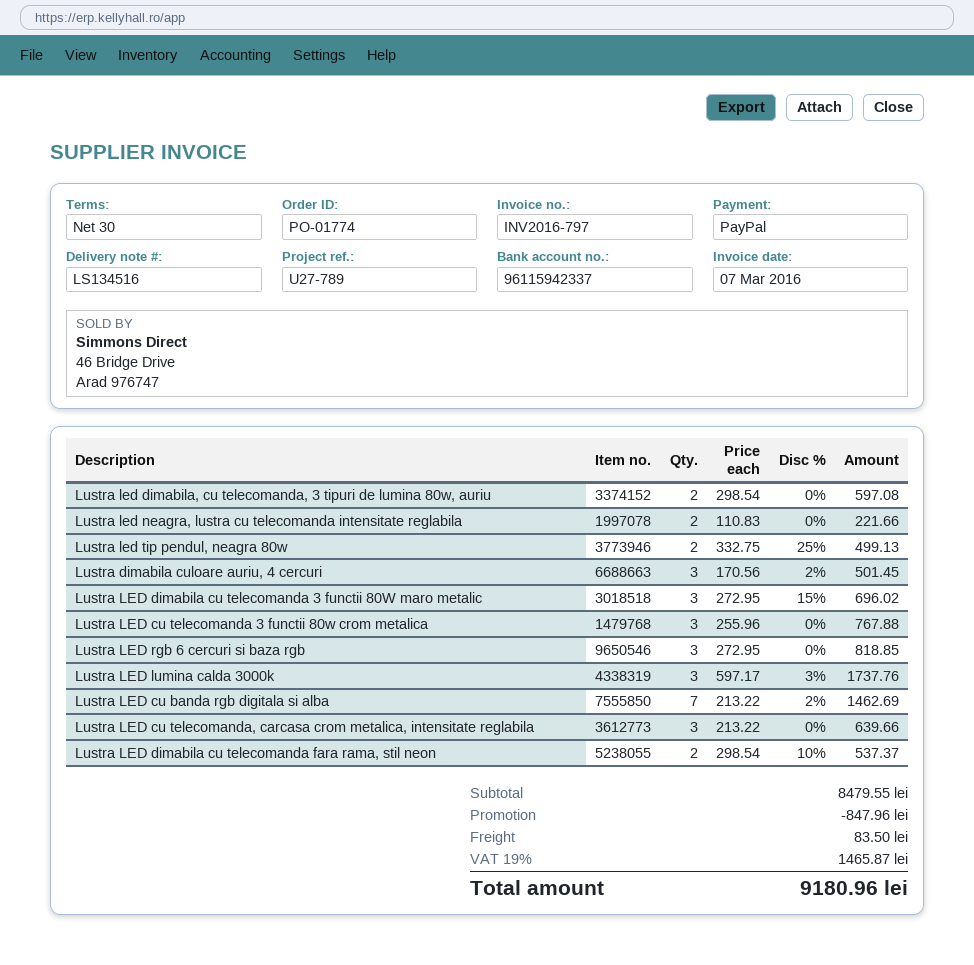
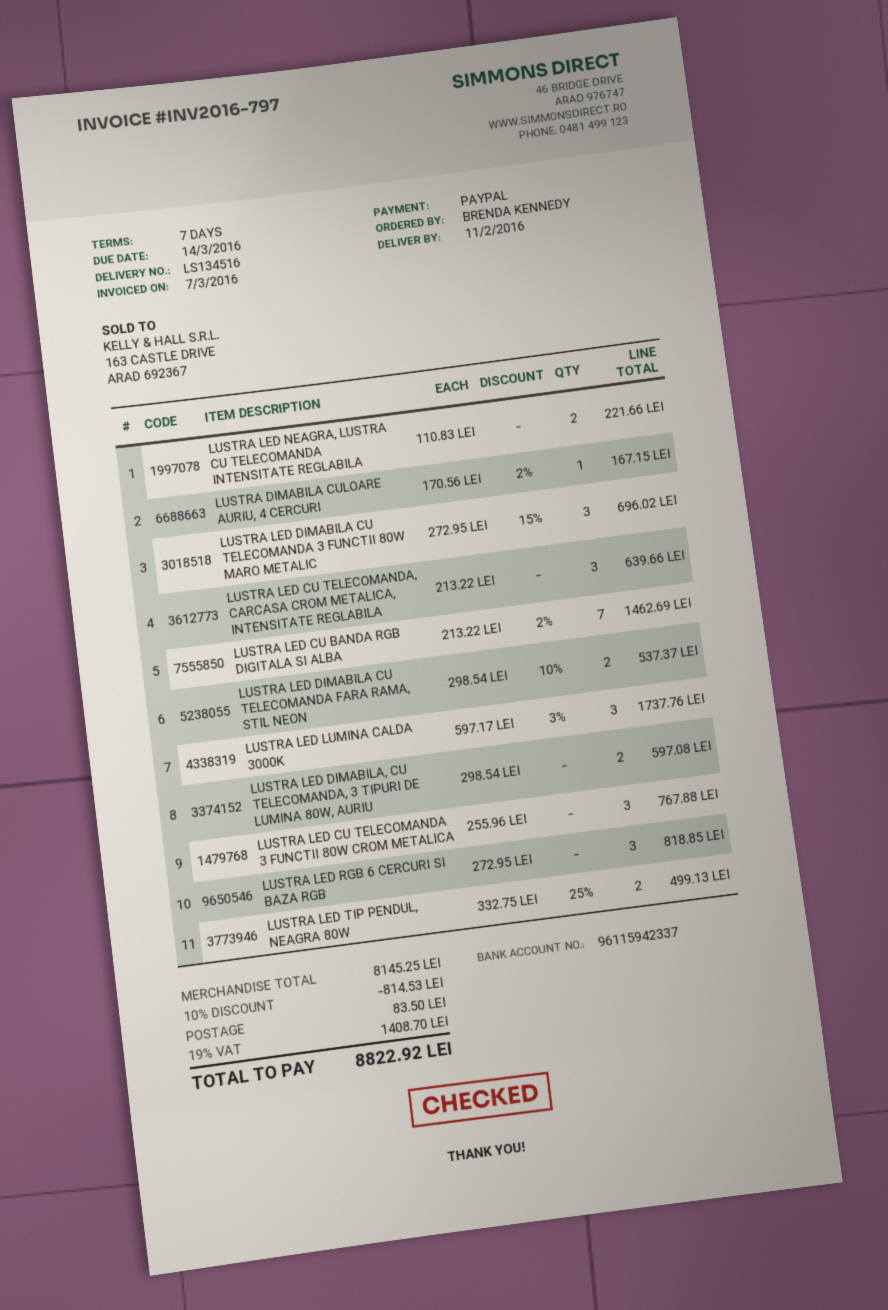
payment terms: 30 days -> 7 days
Lustra dimabila culoare auriu, 4 cercuri: 3 x 170.56 - 2% = 501.45 -> 1 x 170.56 - 2% = 167.15
subtotal: 8479.55 -> 8145.25
discount: 847.96 -> 814.53
tax: 19% = 1465.87 -> 19% = 1408.70
total: 9180.96 -> 8822.92

